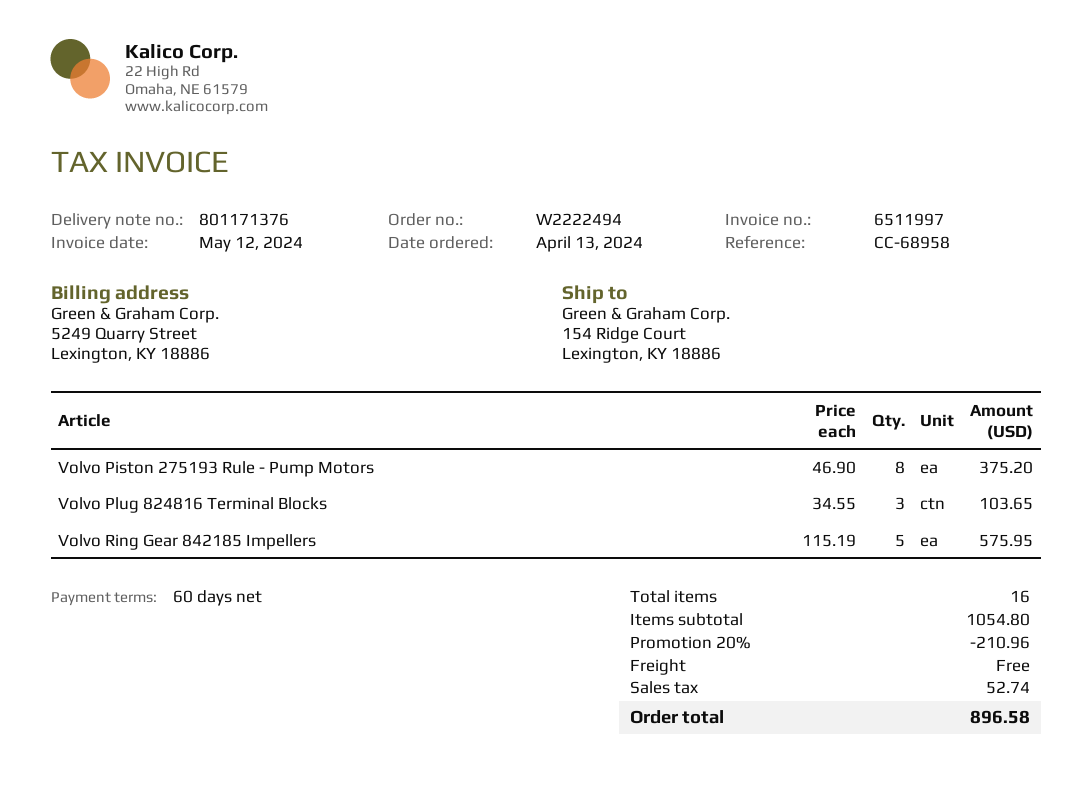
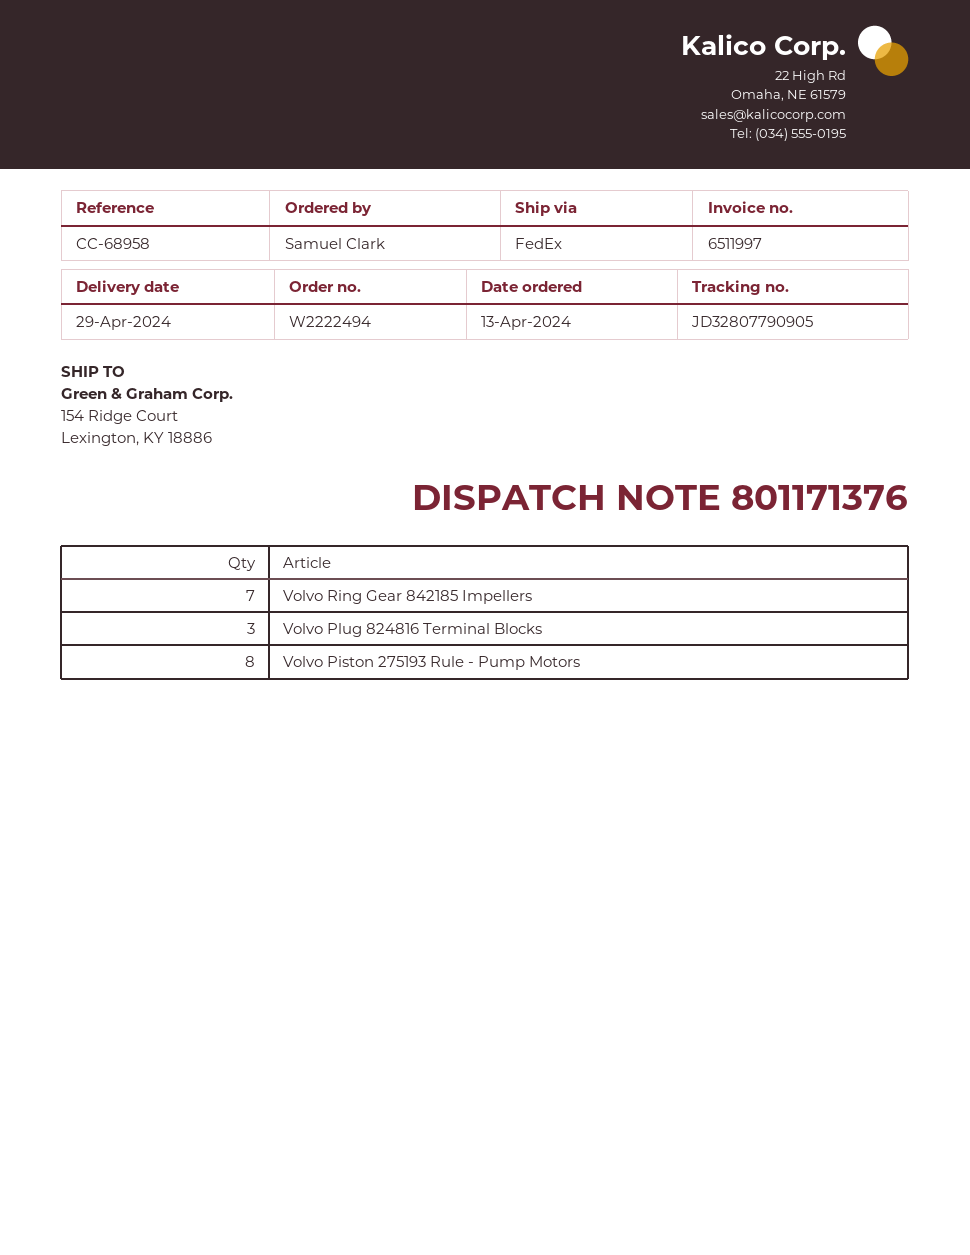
Volvo Ring Gear 842185 Impellers: 5 -> 7

